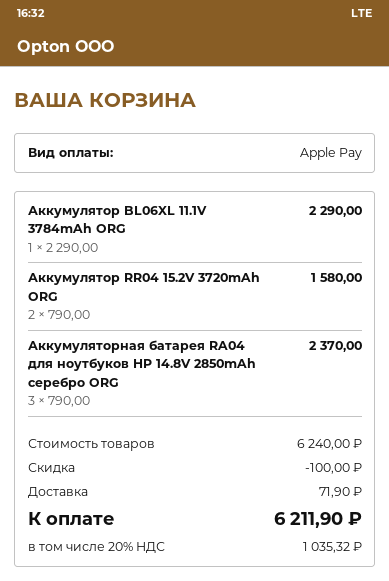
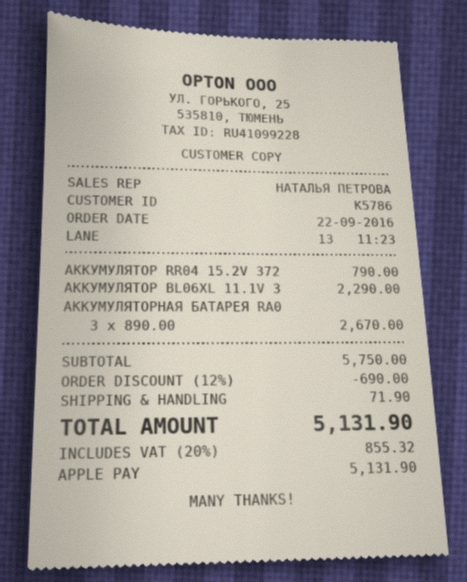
Аккумулятор RR04 15.2V 3720mAh ORG: 2 x 790.00 = 1580.00 -> 1 x 790.00 = 790.00
Аккумуляторная батарея RA04 для ноутбуков HP 14.8V 2850mAh серебро ORG: 3 x 790.00 = 2370.00 -> 3 x 890.00 = 2670.00
subtotal: 6240.00 -> 5750.00
discount: 100.00 -> 690.00
tax: 20% = 1035.32 -> 20% = 855.32
total: 6211.90 -> 5131.90

